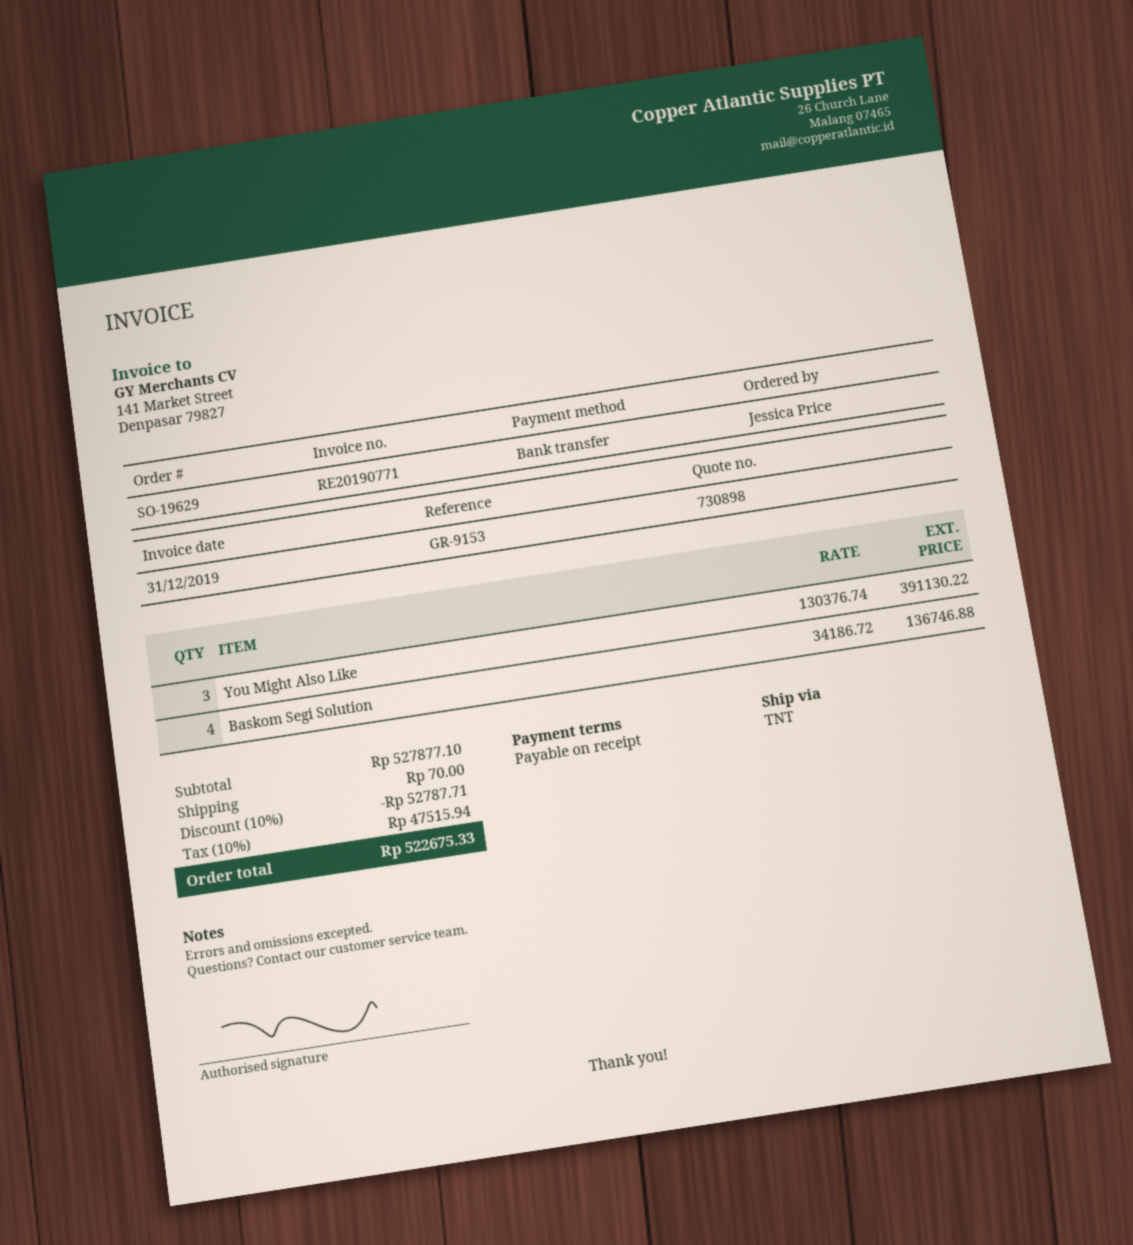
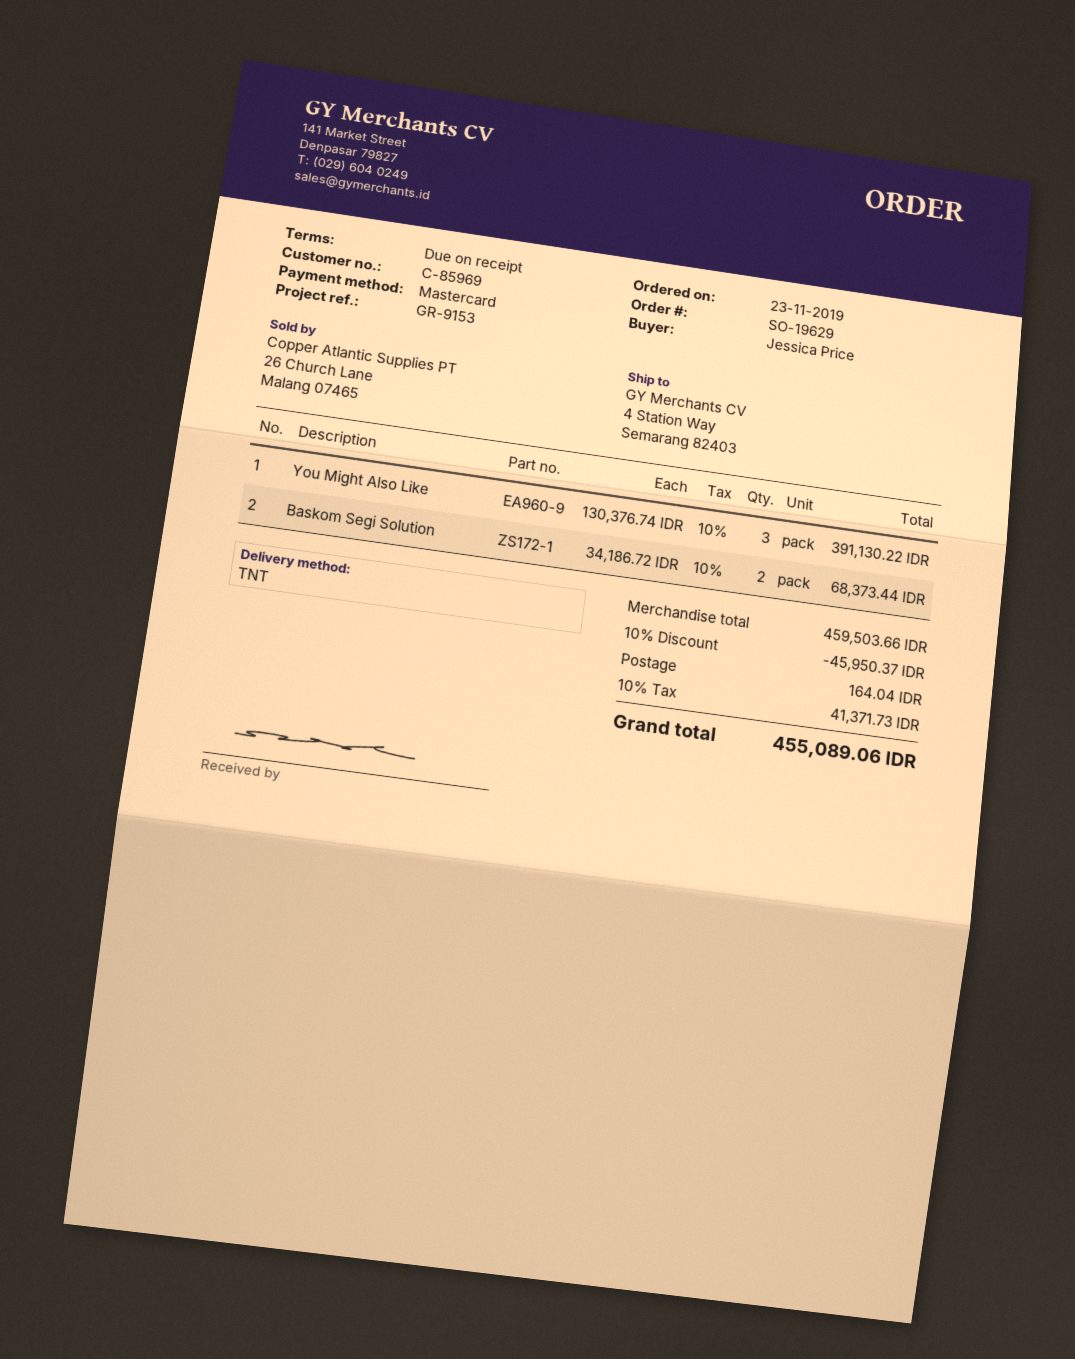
payment method: bank transfer -> Mastercard
Baskom Segi Solution: 4 x 34186.72 = 136746.88 -> 2 x 34186.72 = 68373.44
subtotal: 527877.10 -> 459503.66
discount: 10% = 52787.71 -> 10% = 45950.37
shipping: 70.00 -> 164.04
tax: 10% = 47515.94 -> 10% = 41371.73
total: 522675.33 -> 455089.06

